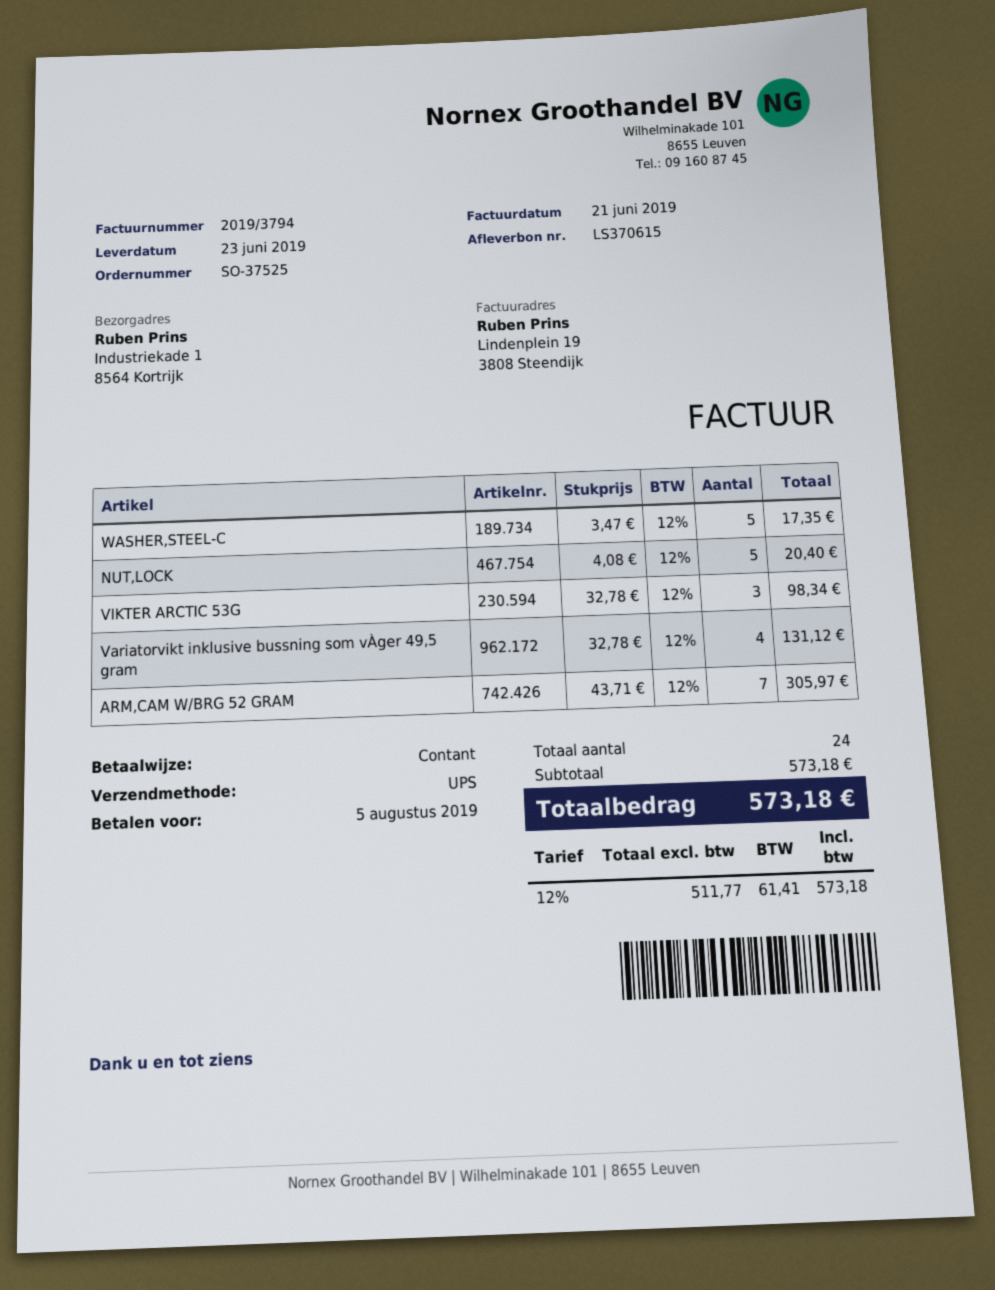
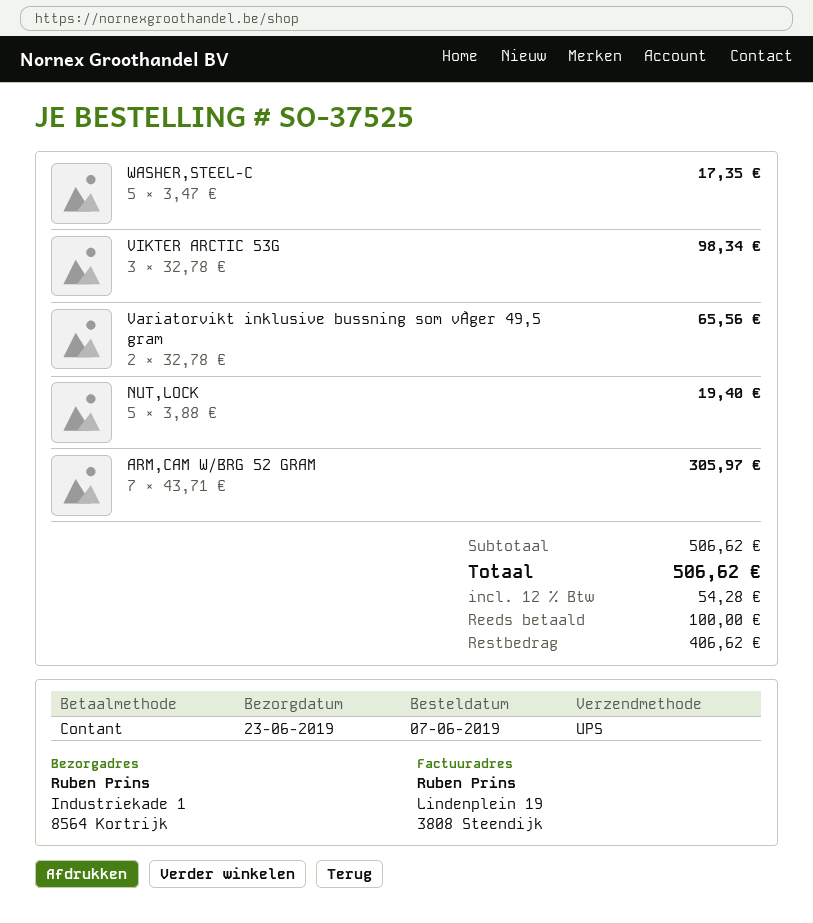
NUT,LOCK: 5 x 4.08 = 20.40 -> 5 x 3.88 = 19.40
Variatorvikt inklusive bussning som vÀger 49,5 gram: 4 x 32.78 = 131.12 -> 2 x 32.78 = 65.56
subtotal: 573.18 -> 506.62
tax: 12% = 61.41 -> 12% = 54.28
total: 573.18 -> 506.62

